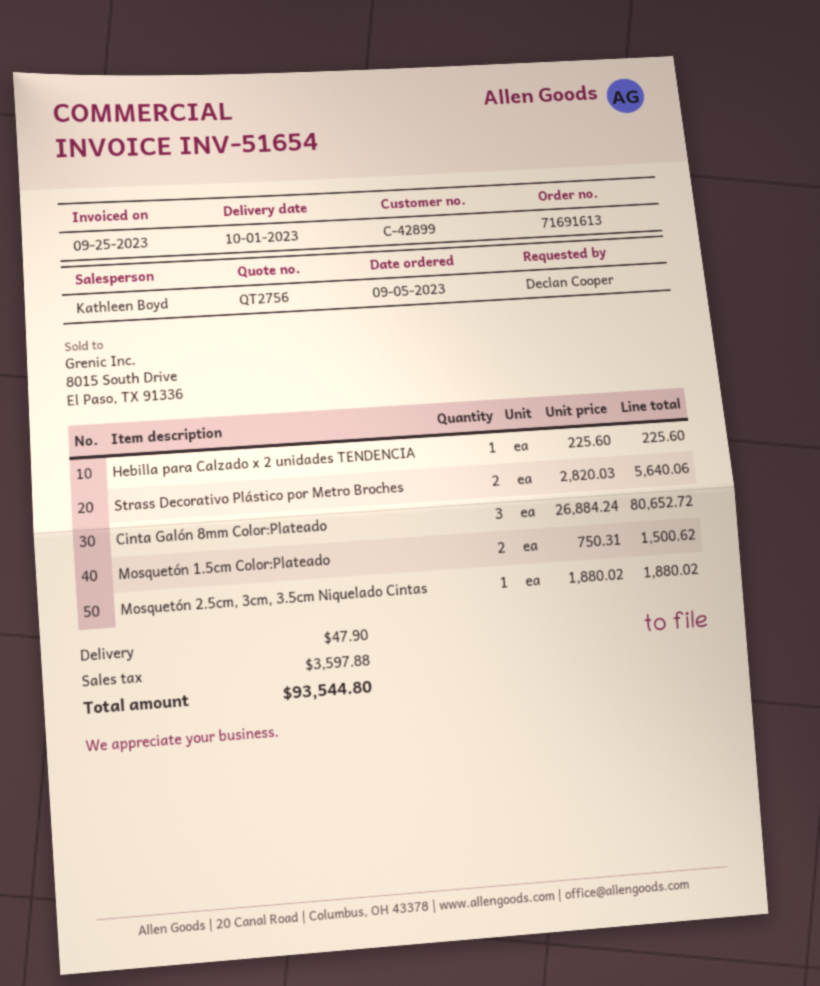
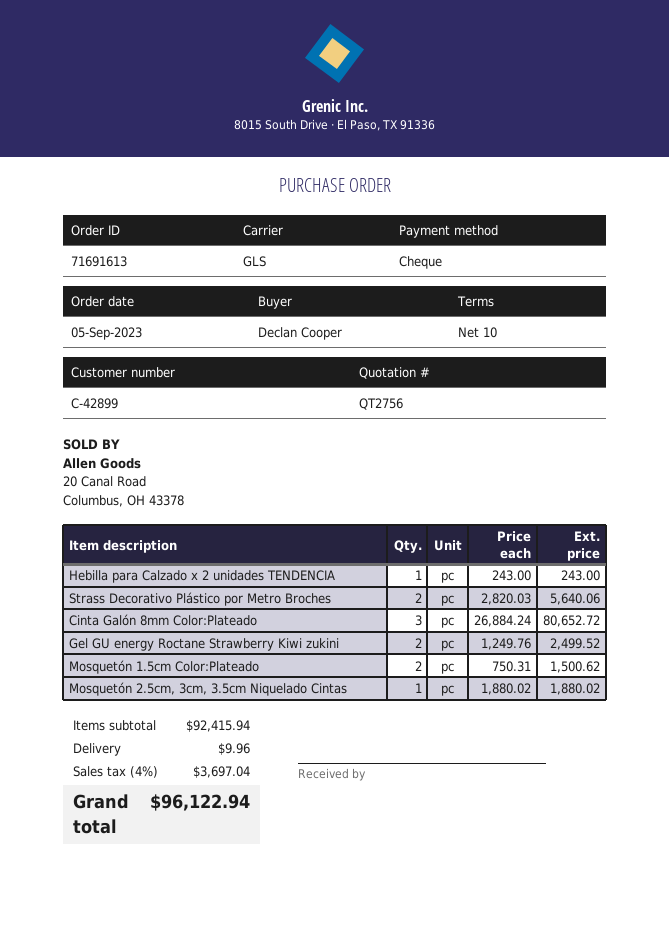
Hebilla para Calzado x 2 unidades TENDENCIA: 1 x 225.60 = 225.60 -> 1 x 243.00 = 243.00
Gel GU energy Roctane Strawberry Kiwi zukini: none -> 2 x 1249.76 = 2499.52
shipping: 47.90 -> 9.96
tax: 3597.88 -> 3697.04
total: 93544.80 -> 96122.94

